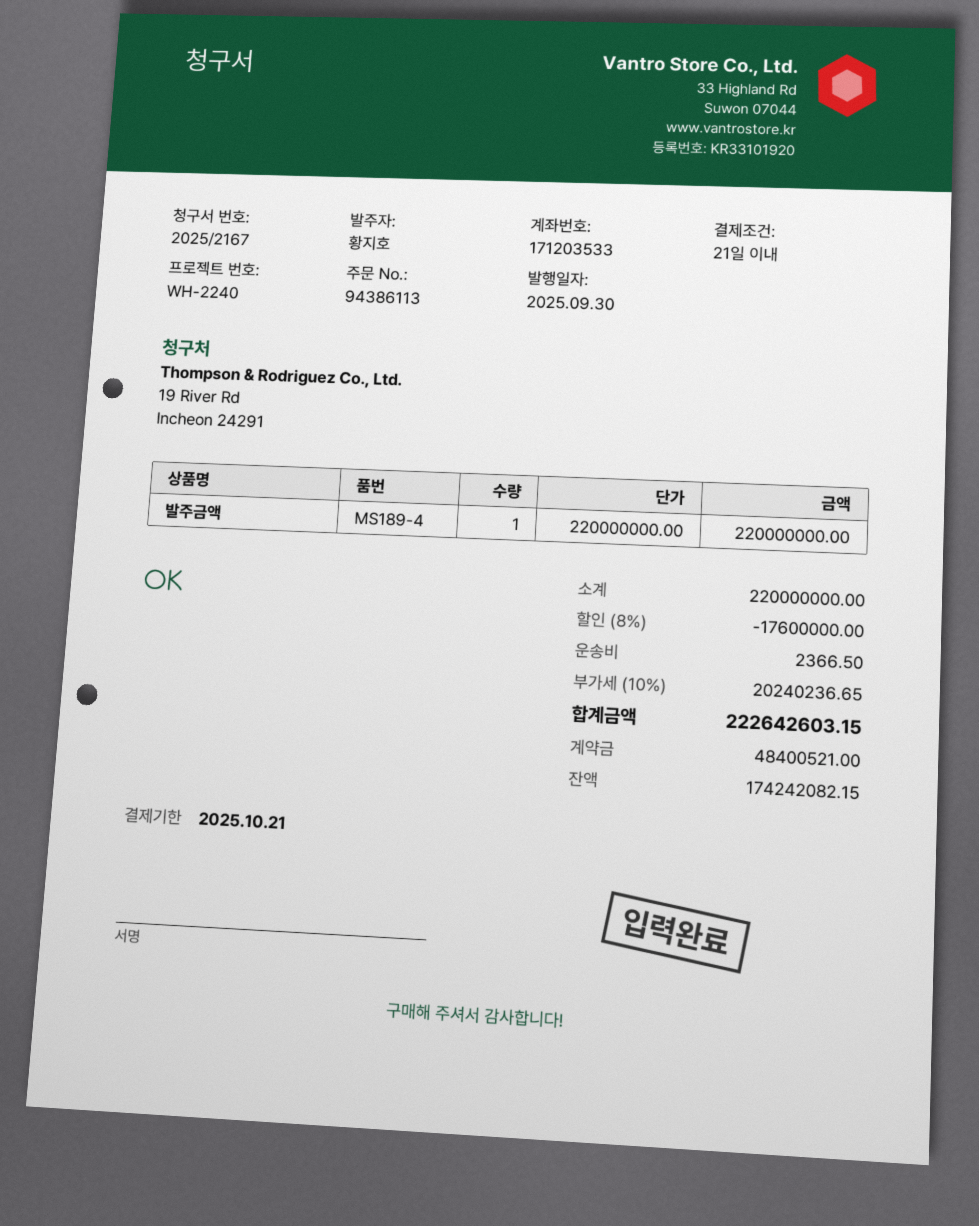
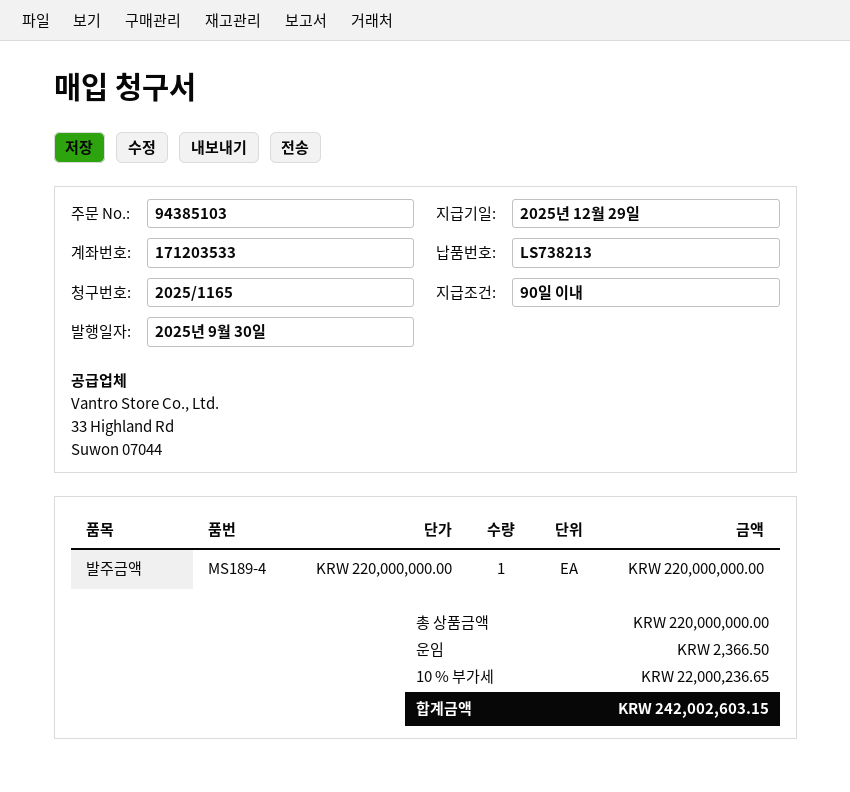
order number: 94386113 -> 94385103
invoice number: 2025/2167 -> 2025/1165
payment terms: 21 days -> 90 days
due date: 2025-10-21 -> 2025-12-29
discount: 8% = 17600000.00 -> none
tax: 10% = 20240236.65 -> 10% = 22000236.65
total: 222642603.15 -> 242002603.15

